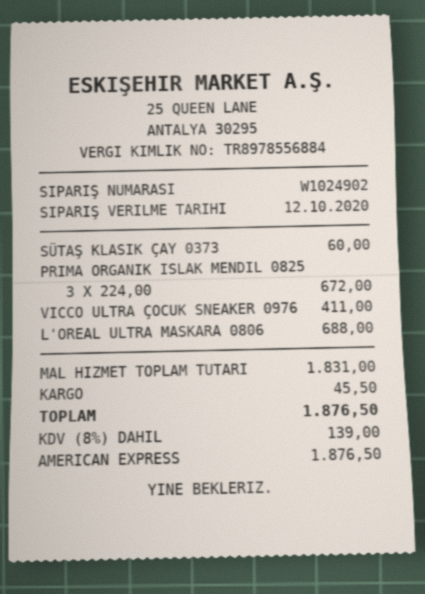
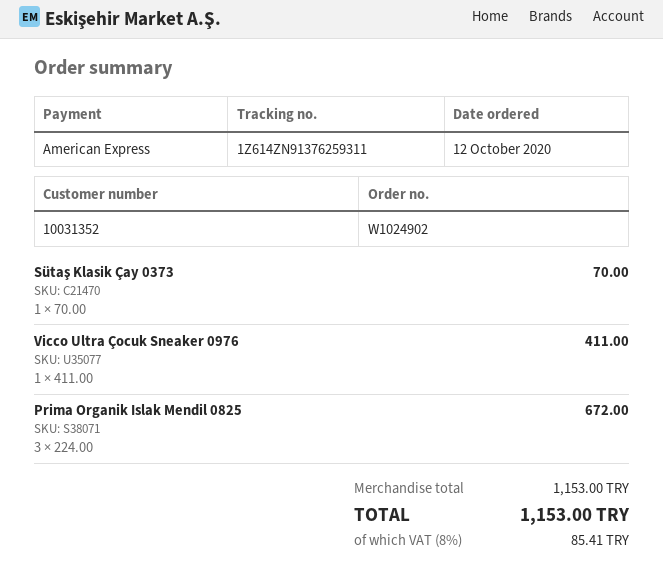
SÜTAŞ KLASIK ÇAY 0373: 1 x 60.00 = 60.00 -> 1 x 70.00 = 70.00
L'OREAL ULTRA MASKARA 0806: 1 x 688.00 = 688.00 -> none
subtotal: 1831.00 -> 1153.00
shipping: 45.50 -> none
tax: 8% = 139.00 -> 8% = 85.41
total: 1876.50 -> 1153.00

